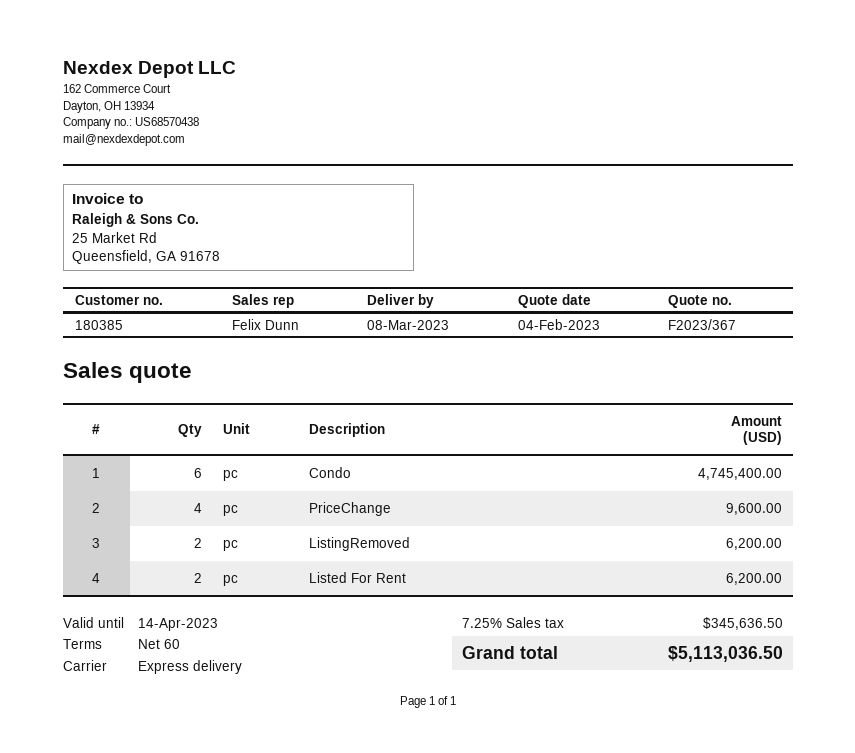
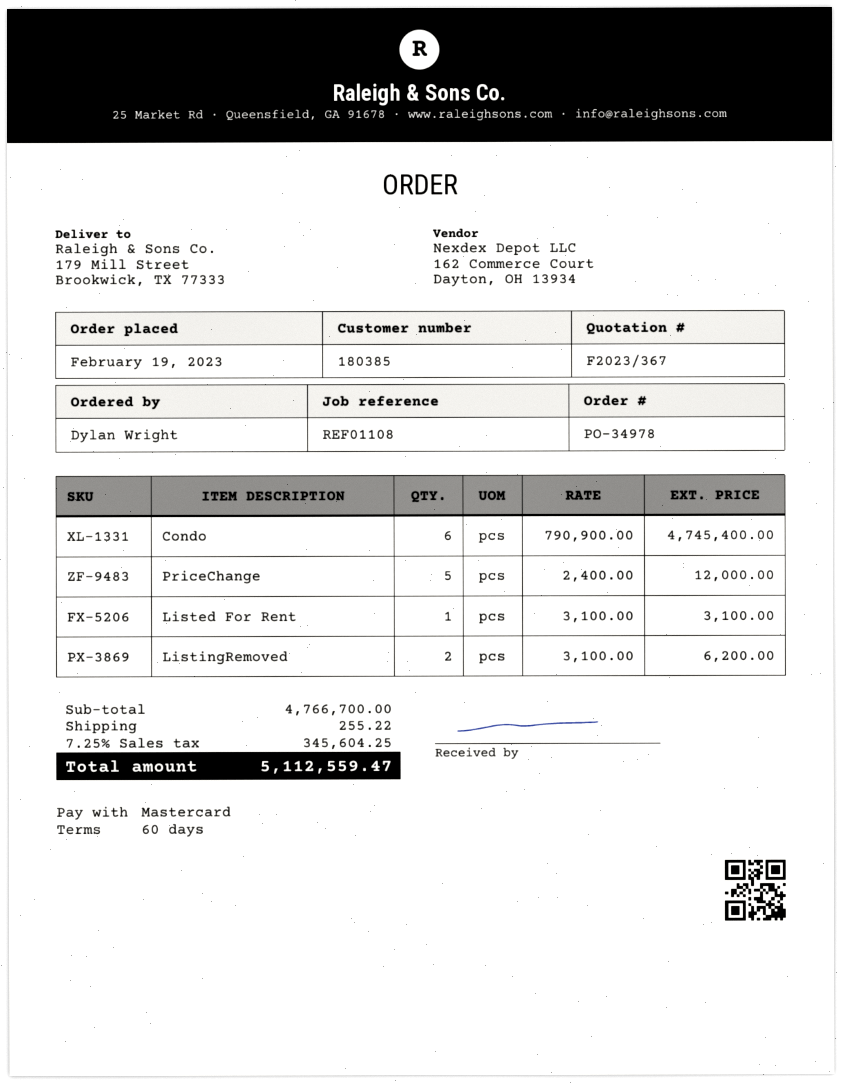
PriceChange: 4 for 9600.00 -> 5 for 12000.00
Listed For Rent: 2 for 6200.00 -> 1 for 3100.00
shipping: none -> 255.22
tax: 7.25% = 345636.50 -> 7.25% = 345604.25
total: 5113036.50 -> 5112559.47

